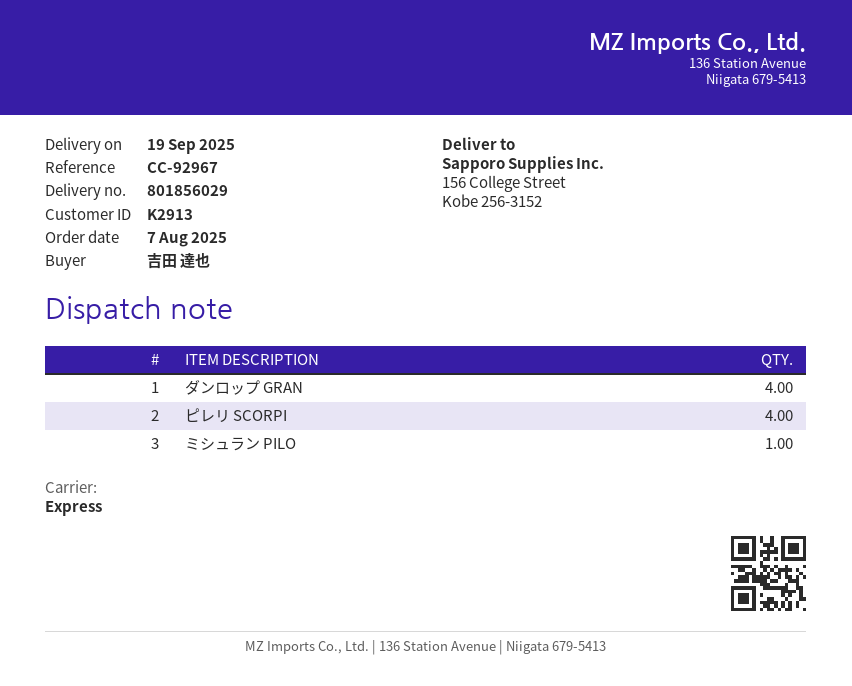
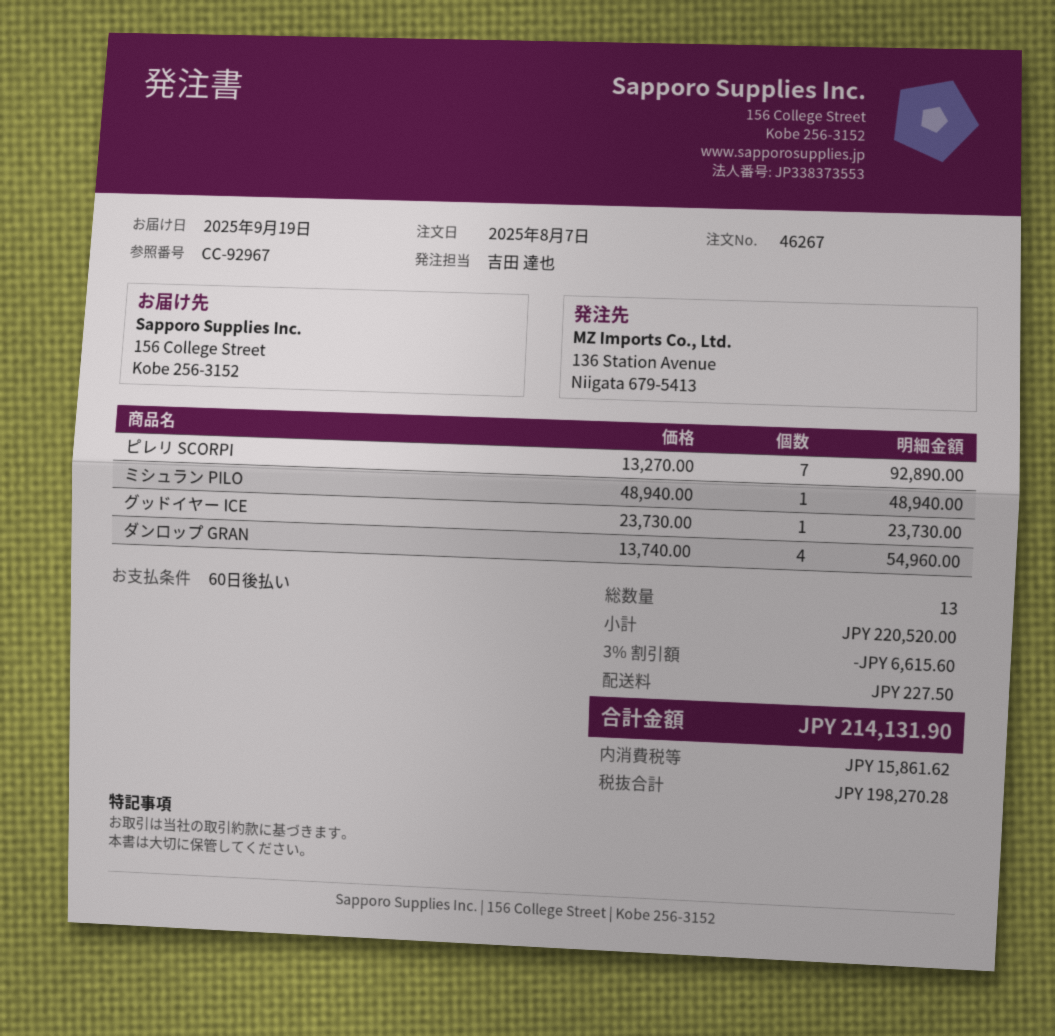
ピレリ SCORPI: 4 -> 7
グッドイヤー ICE: none -> 1

